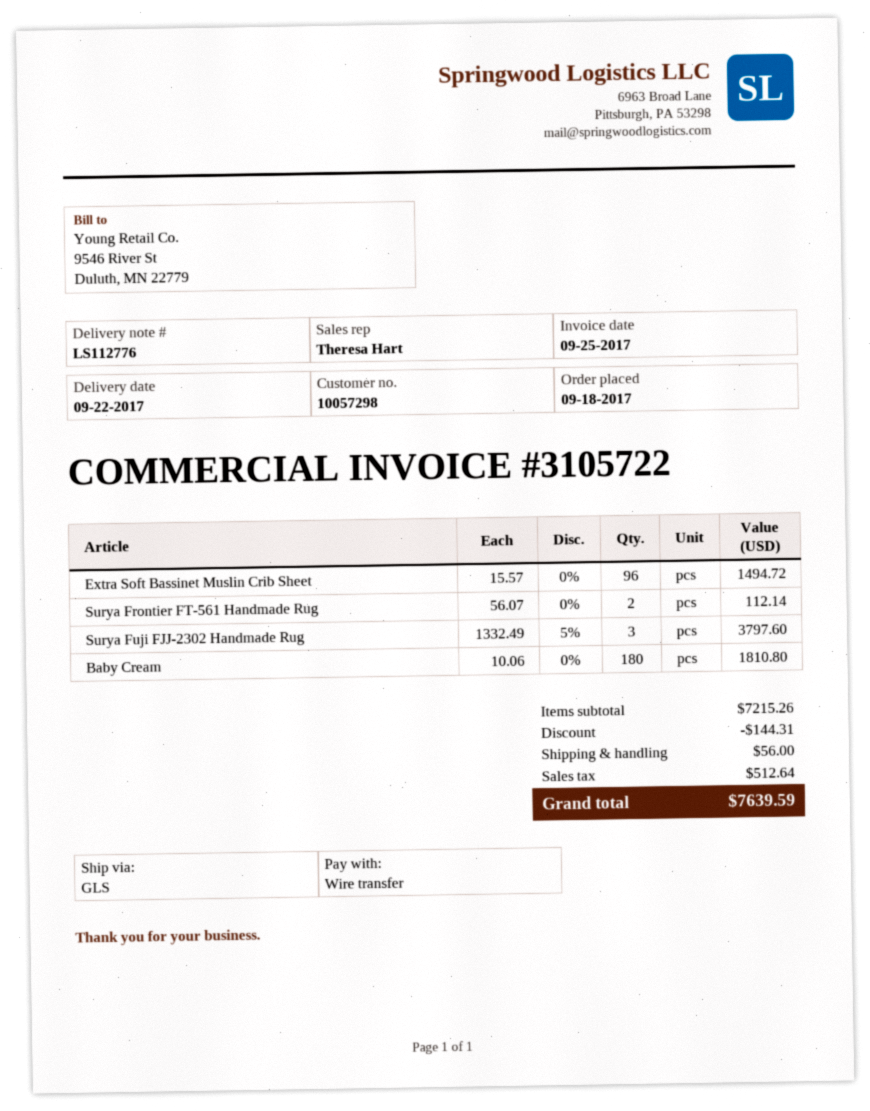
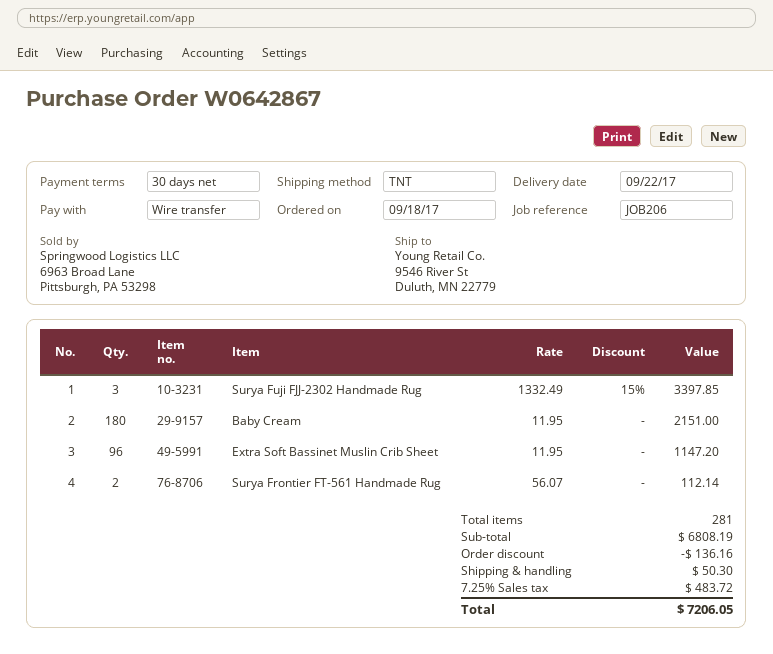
shipping method: GLS -> TNT
Extra Soft Bassinet Muslin Crib Sheet: 96 x 15.57 = 1494.72 -> 96 x 11.95 = 1147.20
Surya Fuji FJJ-2302 Handmade Rug: 3 x 1332.49 - 5% = 3797.60 -> 3 x 1332.49 - 15% = 3397.85
Baby Cream: 180 x 10.06 = 1810.80 -> 180 x 11.95 = 2151.00
subtotal: 7215.26 -> 6808.19
discount: 144.31 -> 136.16
shipping: 56.00 -> 50.30
tax: 512.64 -> 483.72
total: 7639.59 -> 7206.05

